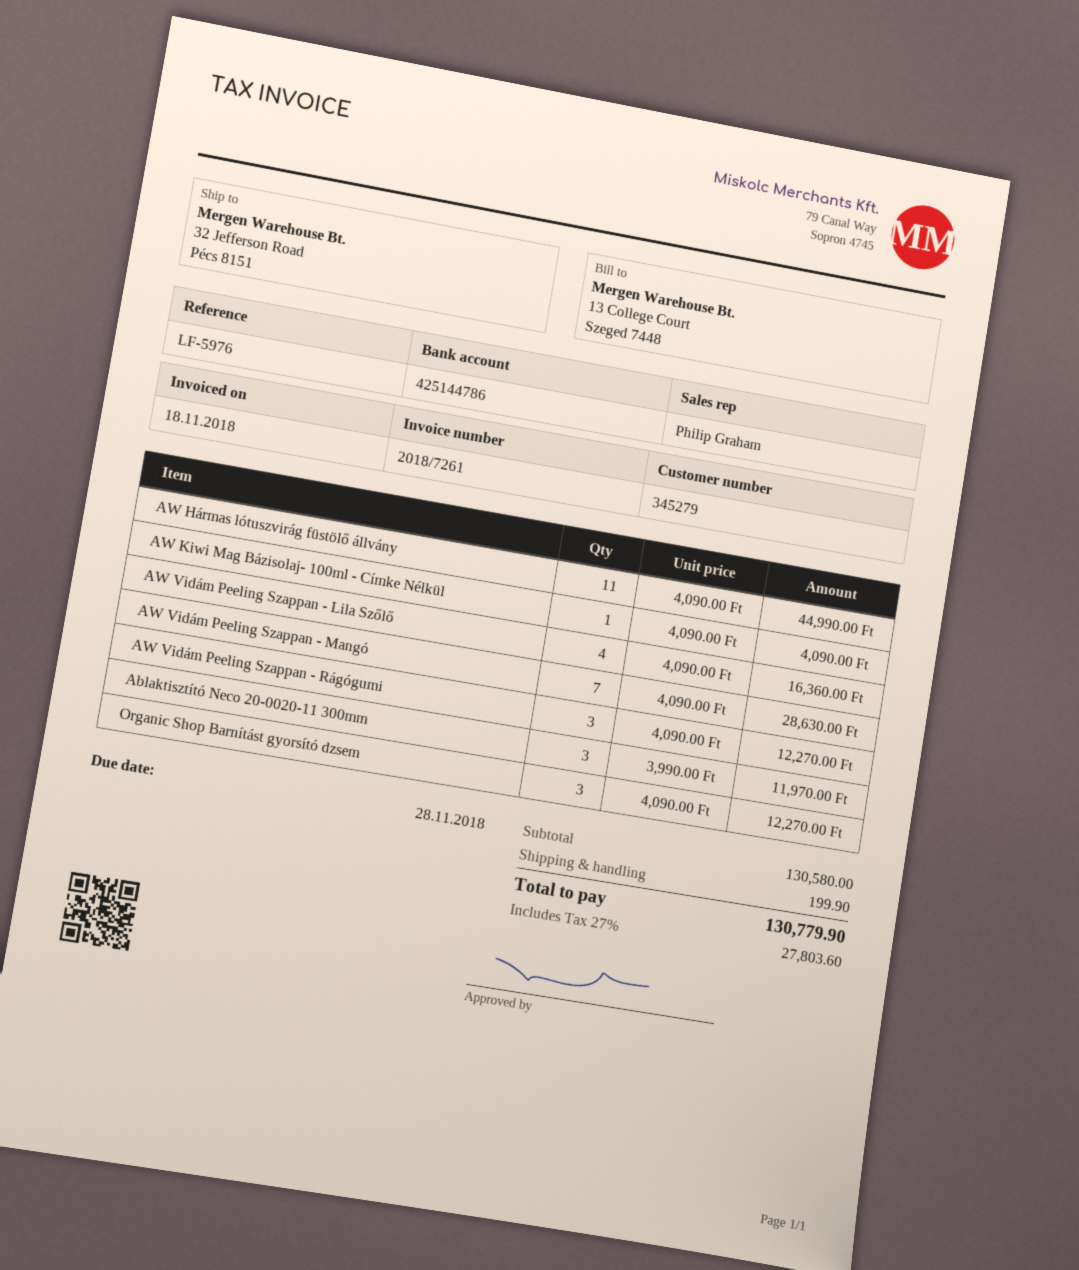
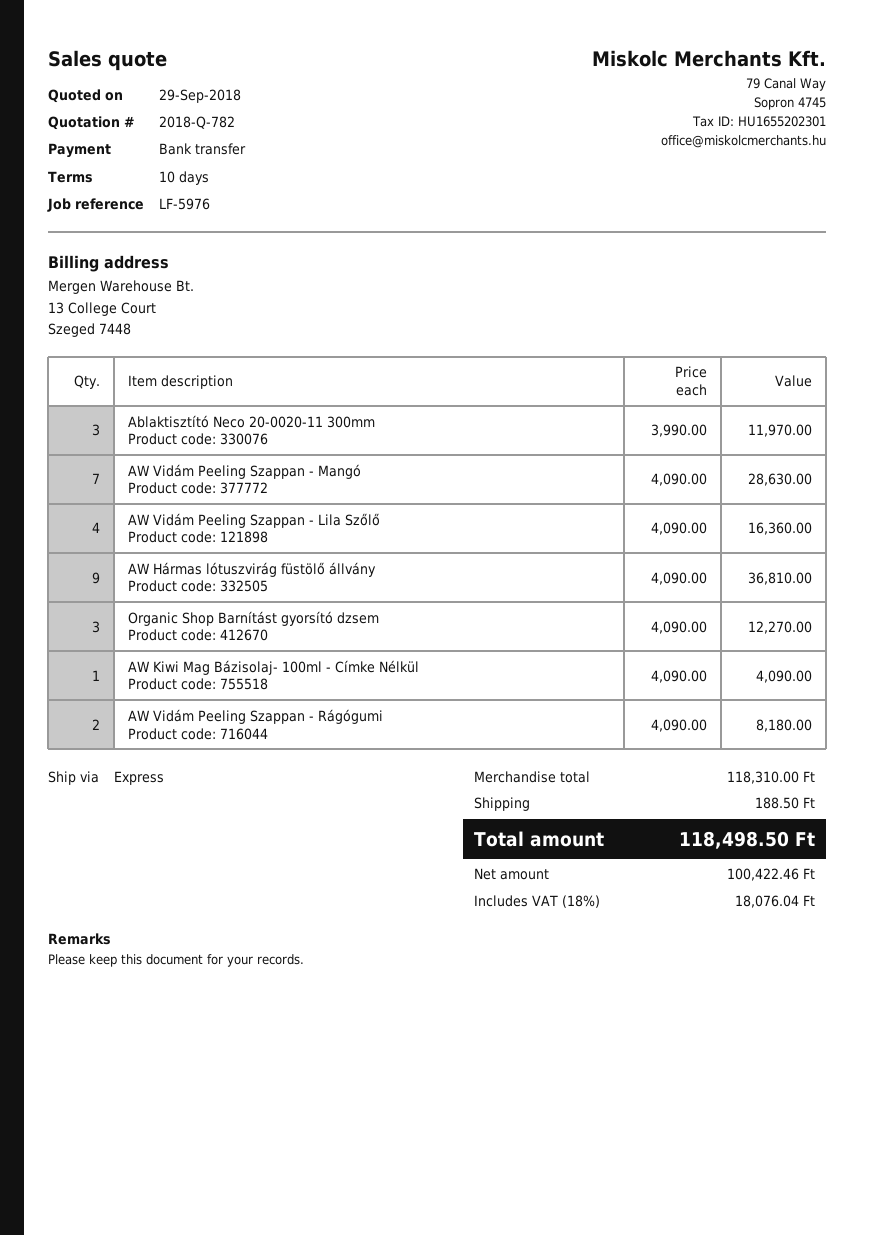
AW Hármas lótuszvirág füstölő állvány: 11 x 4090.00 = 44990.00 -> 9 x 4090.00 = 36810.00
AW Vidám Peeling Szappan - Rágógumi: 3 x 4090.00 = 12270.00 -> 2 x 4090.00 = 8180.00
subtotal: 130580.00 -> 118310.00
shipping: 199.90 -> 188.50
tax: 27% = 27803.60 -> 18% = 18076.04
total: 130779.90 -> 118498.50

